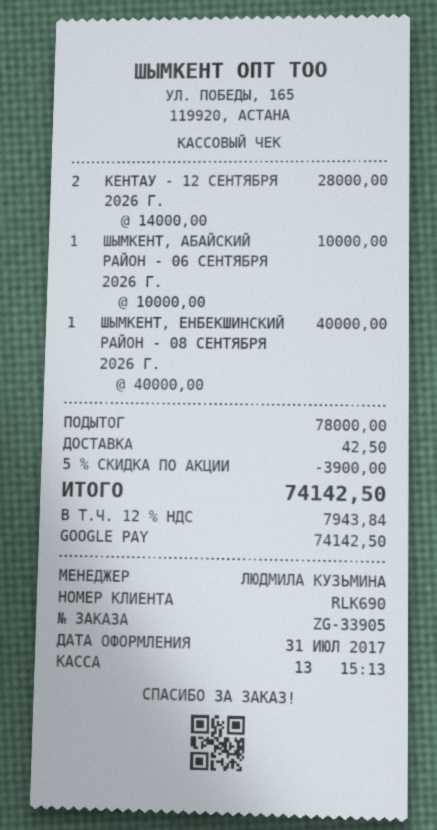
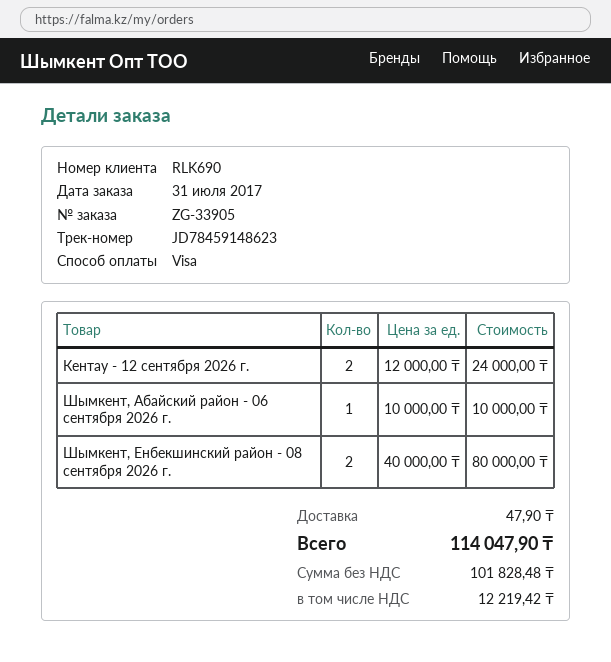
payment method: Google Pay -> Visa
КЕНТАУ - 12 СЕНТЯБРЯ 2026 Г.: 2 x 14000.00 = 28000.00 -> 2 x 12000.00 = 24000.00
ШЫМКЕНТ, ЕНБЕКШИНСКИЙ РАЙОН - 08 СЕНТЯБРЯ 2026 Г.: 1 x 40000.00 = 40000.00 -> 2 x 40000.00 = 80000.00
discount: 5% = 3900.00 -> none
shipping: 42.50 -> 47.90
tax: 7943.84 -> 12219.42
total: 74142.50 -> 114047.90

